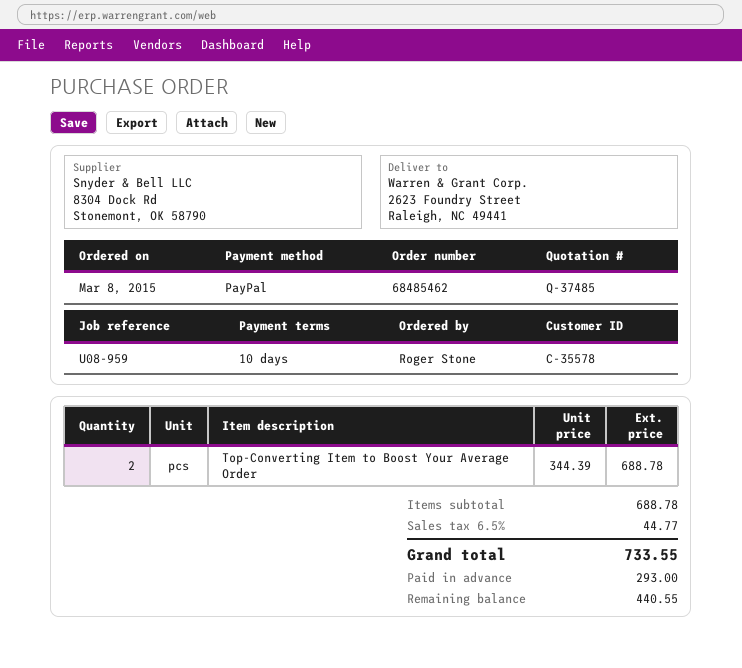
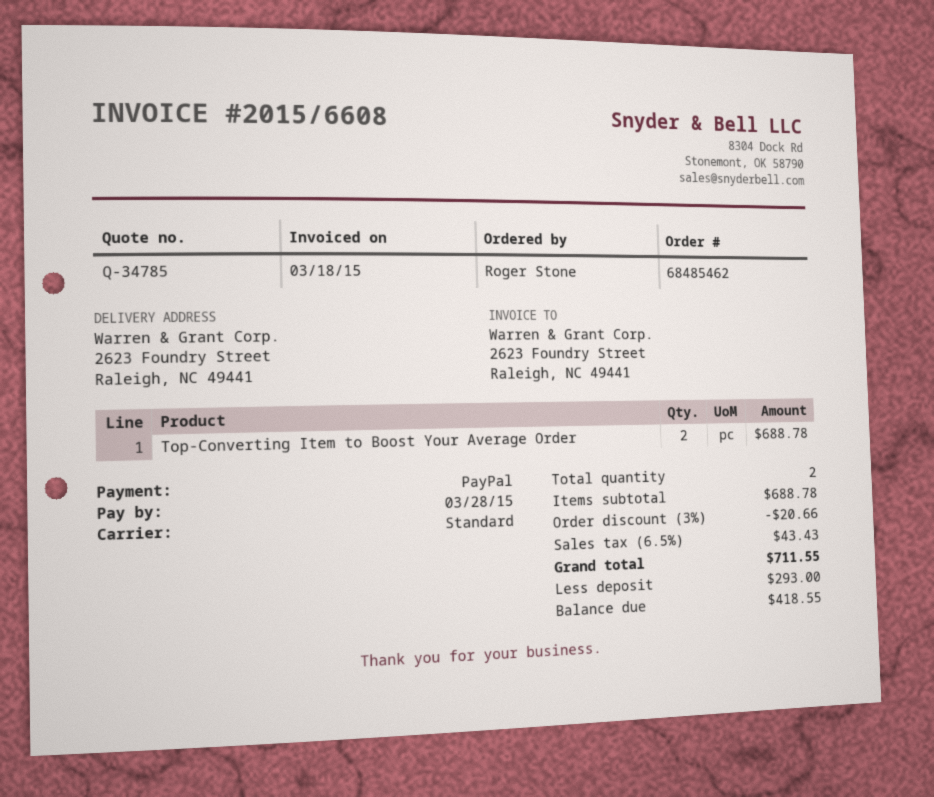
quote number: Q-37485 -> Q-34785
discount: none -> 3% = 20.66
tax: 6.5% = 44.77 -> 6.5% = 43.43
total: 733.55 -> 711.55
balance: 440.55 -> 418.55

